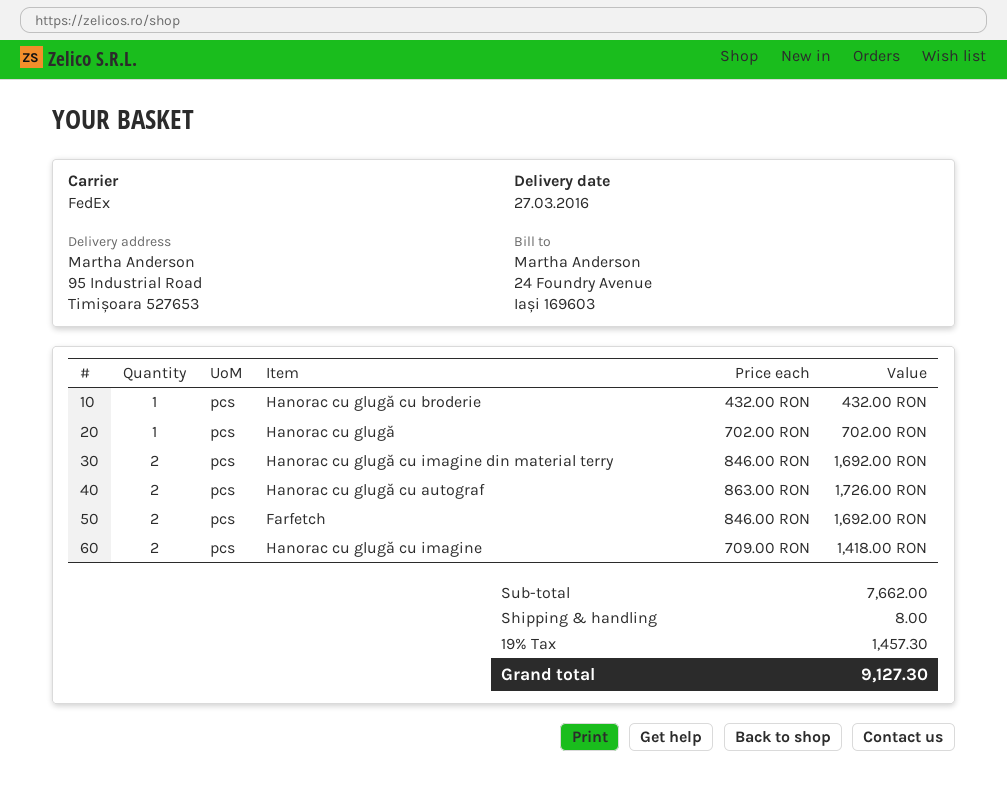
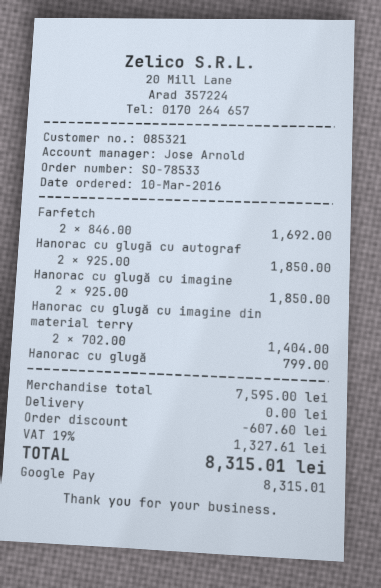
Hanorac cu glugă cu broderie: 1 x 432.00 = 432.00 -> none
Hanorac cu glugă: 1 x 702.00 = 702.00 -> 1 x 799.00 = 799.00
Hanorac cu glugă cu imagine din material terry: 2 x 846.00 = 1692.00 -> 2 x 702.00 = 1404.00
Hanorac cu glugă cu autograf: 2 x 863.00 = 1726.00 -> 2 x 925.00 = 1850.00
Hanorac cu glugă cu imagine: 2 x 709.00 = 1418.00 -> 2 x 925.00 = 1850.00
subtotal: 7662.00 -> 7595.00
discount: none -> 607.60
shipping: 8.00 -> 0.00
tax: 19% = 1457.30 -> 19% = 1327.61
total: 9127.30 -> 8315.01

